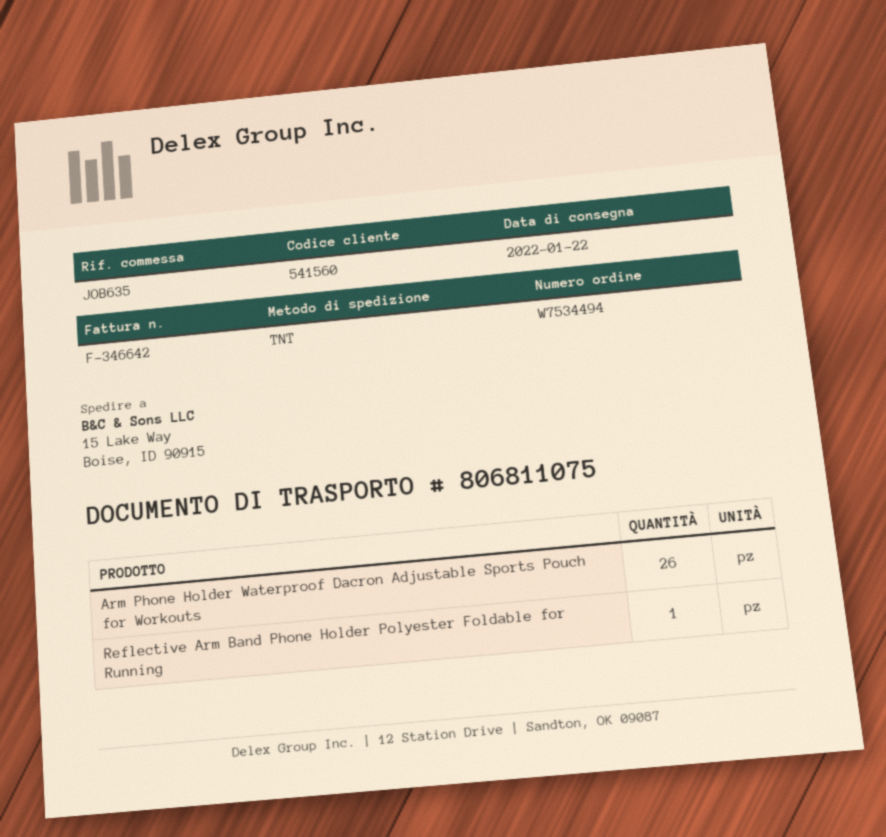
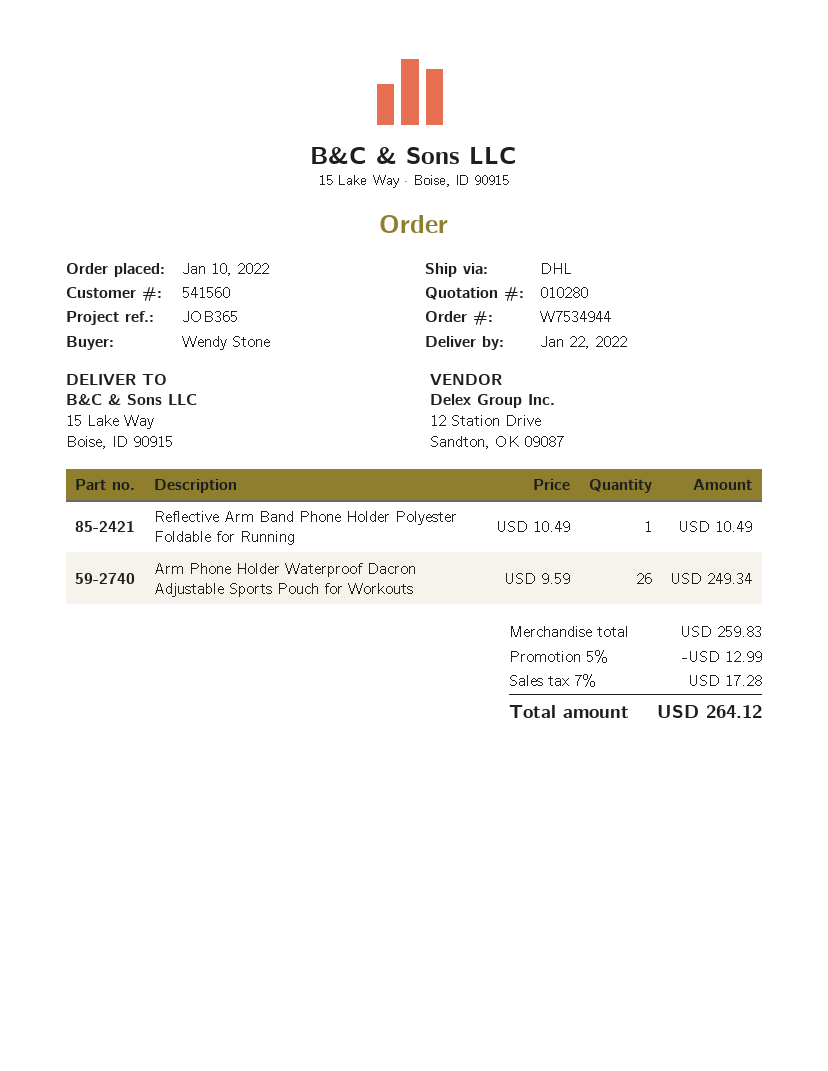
order number: W7534494 -> W7534944
reference: JOB635 -> JOB365
shipping method: TNT -> DHL

